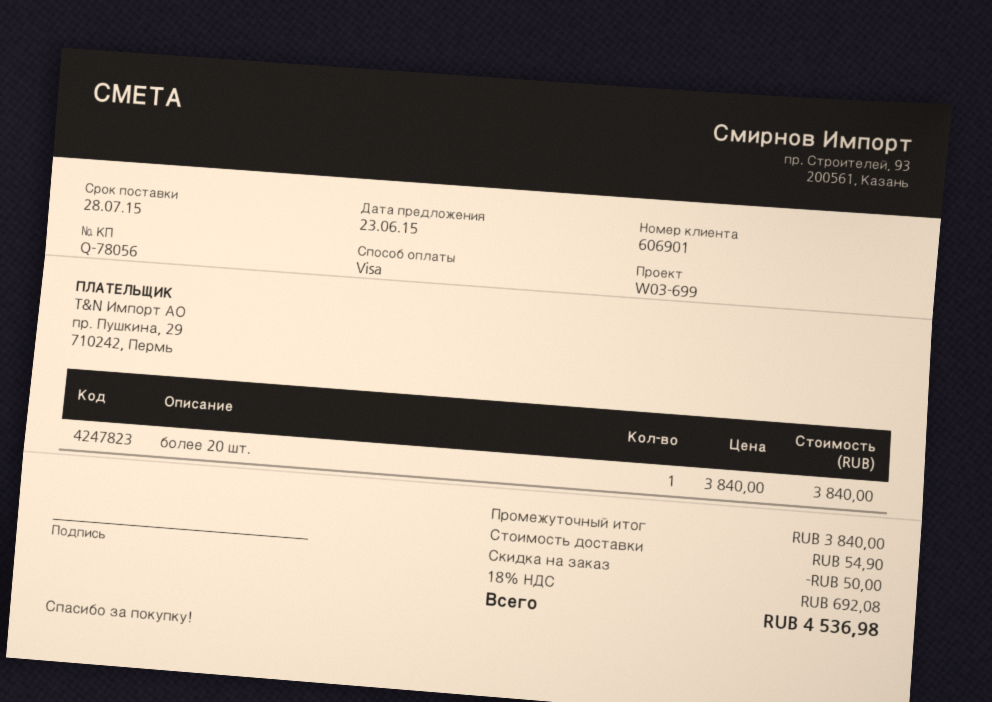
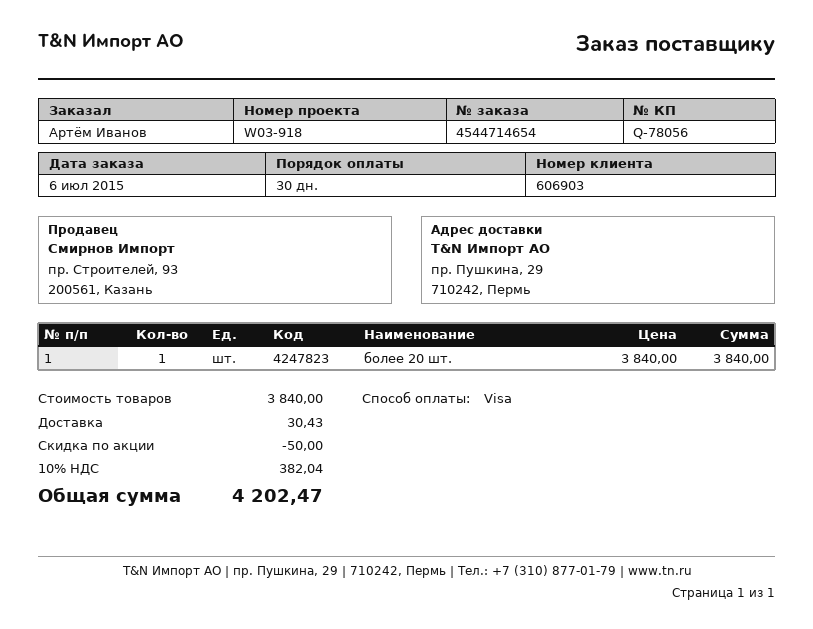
customer number: 606901 -> 606903
reference: W03-699 -> W03-918
shipping: 54.90 -> 30.43
tax: 18% = 692.08 -> 10% = 382.04
total: 4536.98 -> 4202.47

